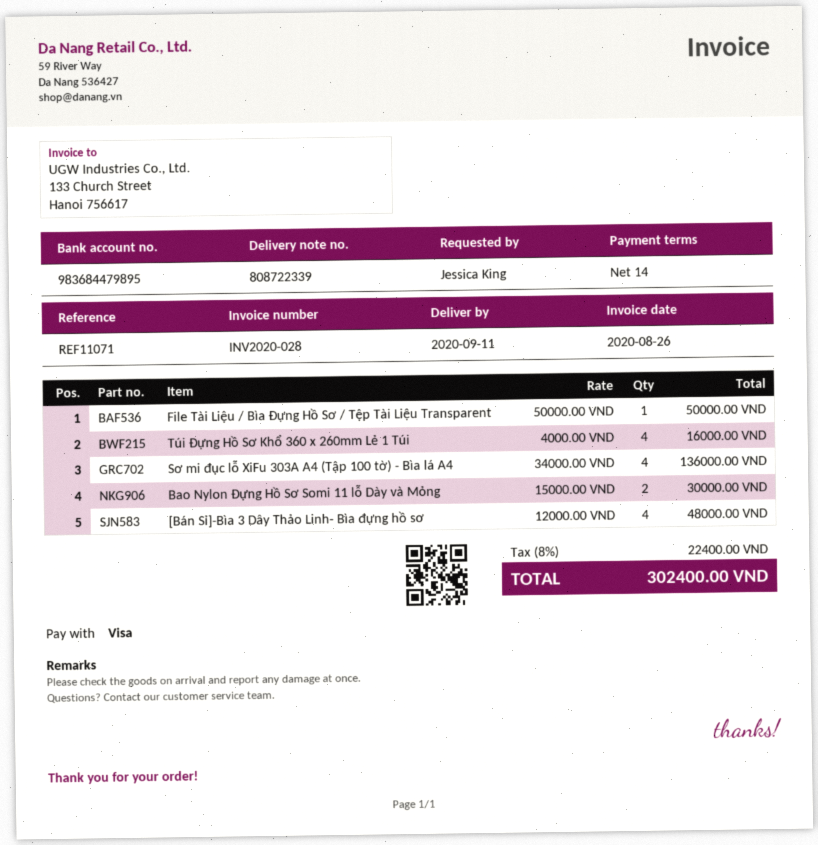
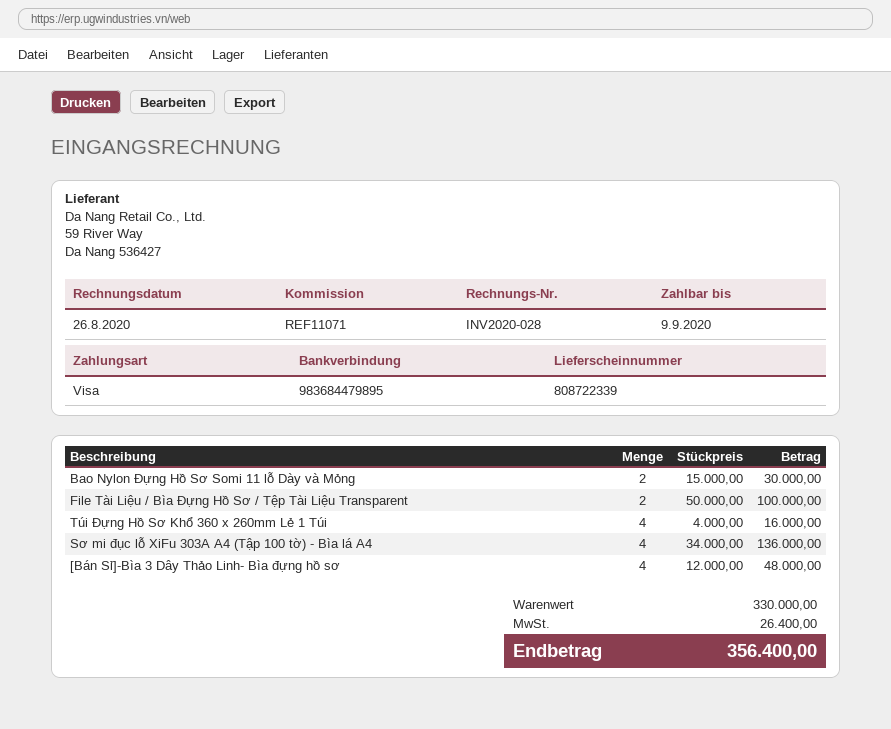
File Tài Liệu / Bìa Đựng Hồ Sơ / Tệp Tài Liệu Transparent: 1 x 50000.00 = 50000.00 -> 2 x 50000.00 = 100000.00
tax: 22400.00 -> 26400.00
total: 302400.00 -> 356400.00

